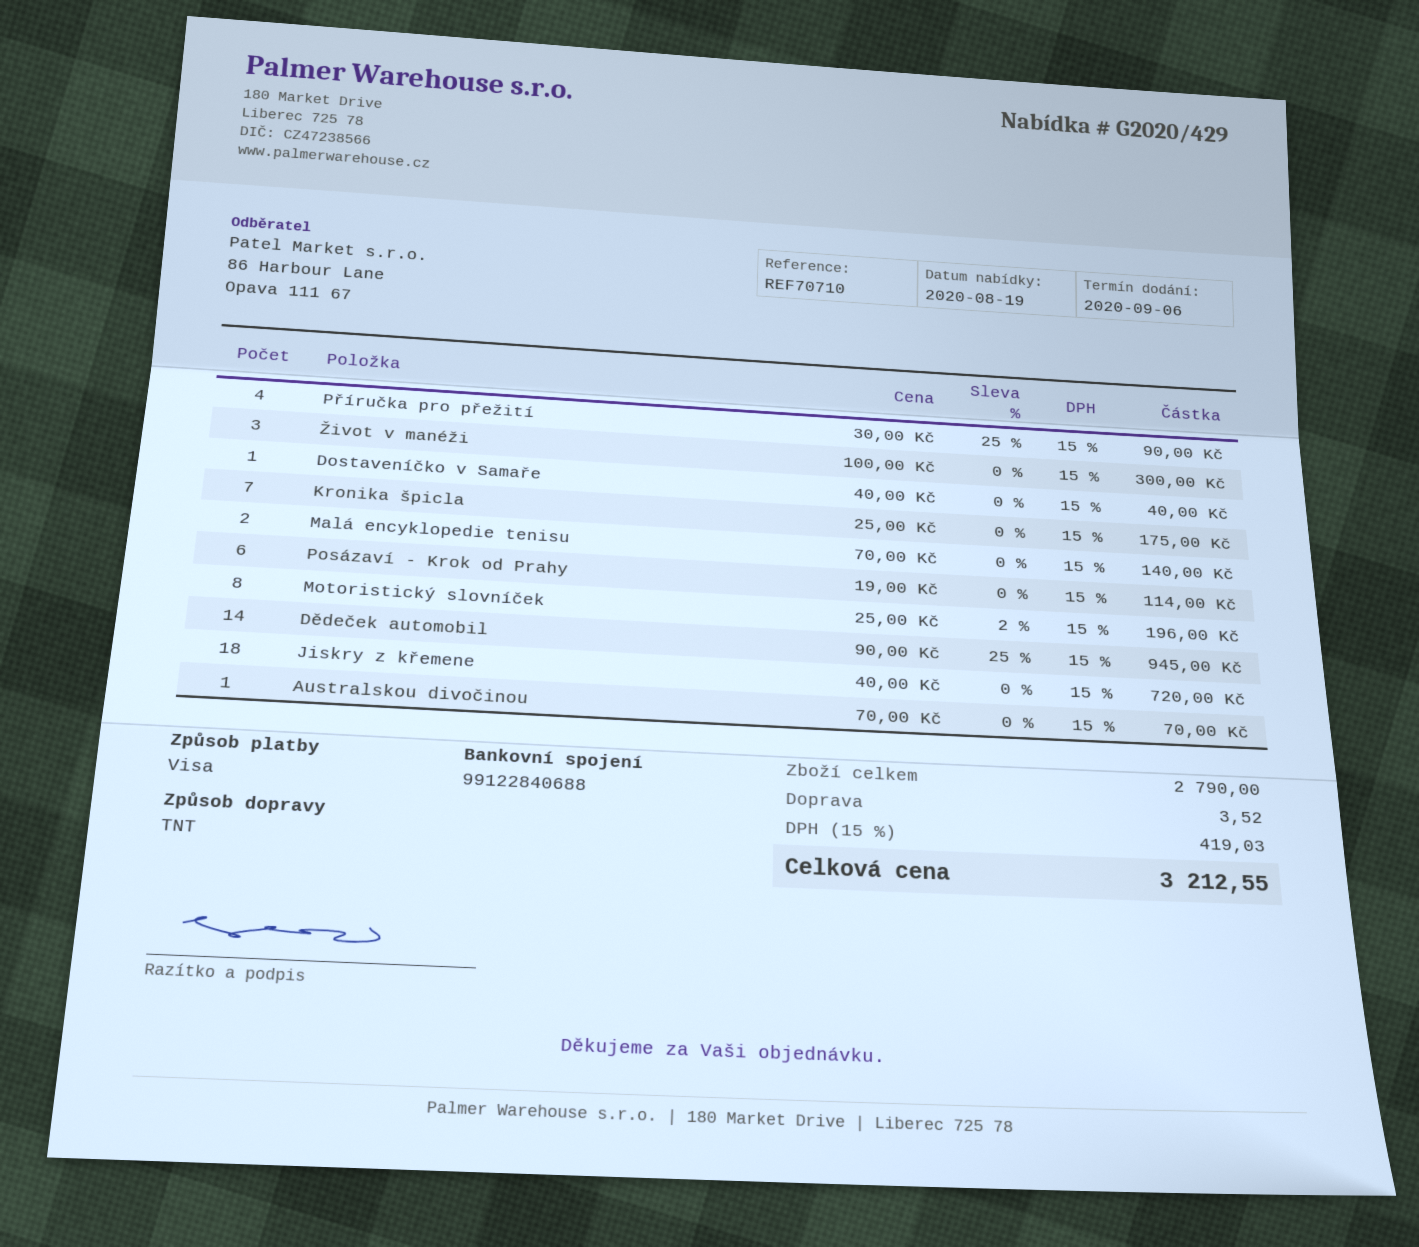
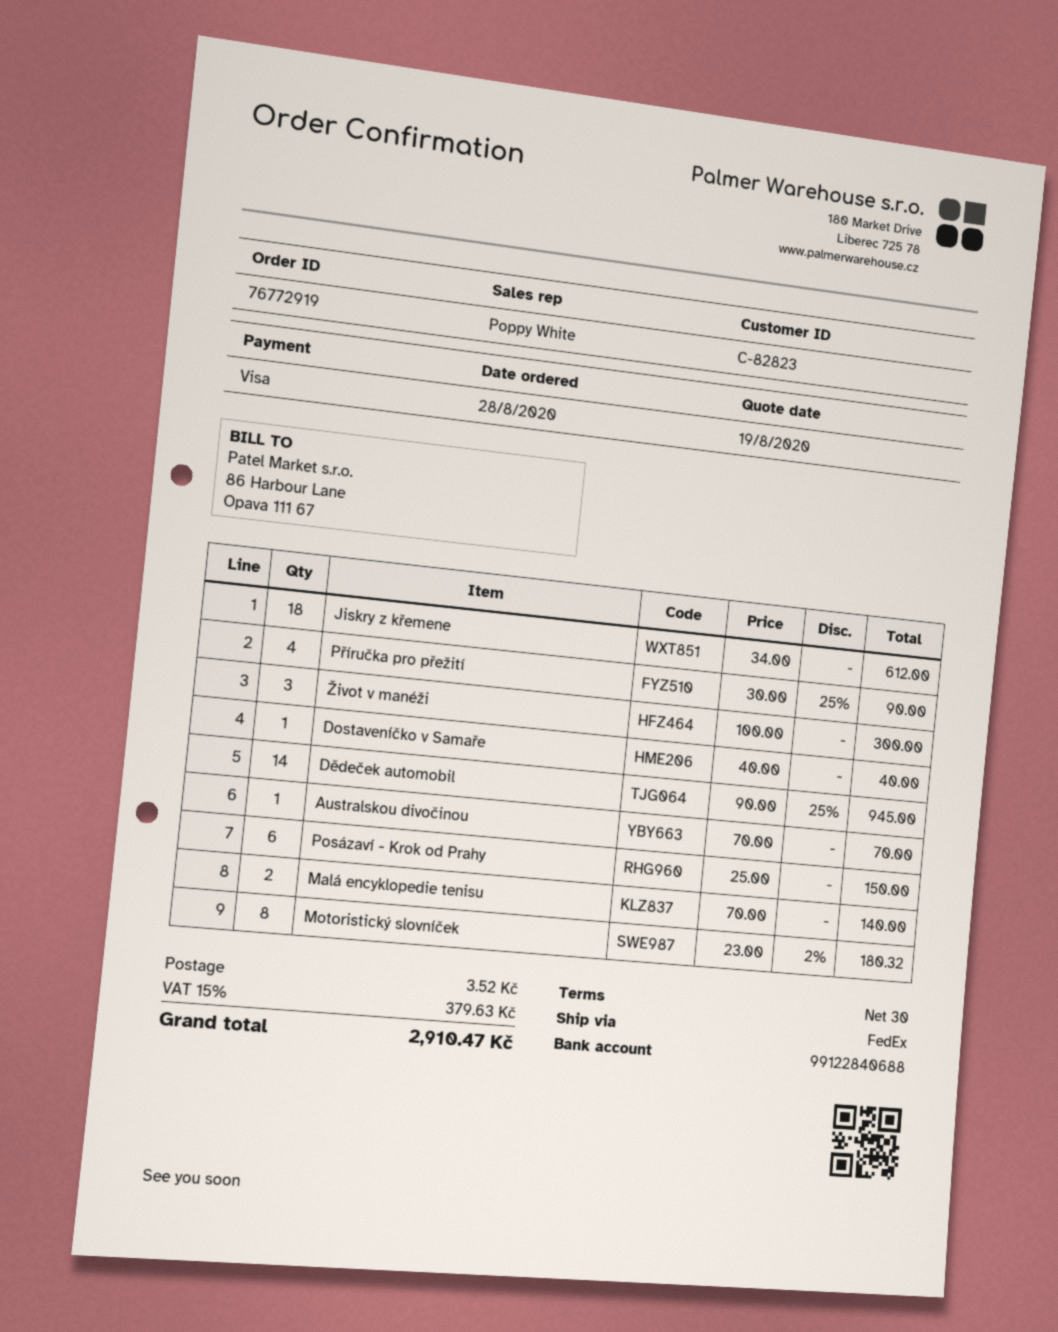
shipping method: TNT -> FedEx
Kronika špicla: 7 x 25.00 = 175.00 -> none
Posázaví - Krok od Prahy: 6 x 19.00 = 114.00 -> 6 x 25.00 = 150.00
Motoristický slovníček: 8 x 25.00 - 2% = 196.00 -> 8 x 23.00 - 2% = 180.32
Jiskry z křemene: 18 x 40.00 = 720.00 -> 18 x 34.00 = 612.00
tax: 15% = 419.03 -> 15% = 379.63
total: 3212.55 -> 2910.47

